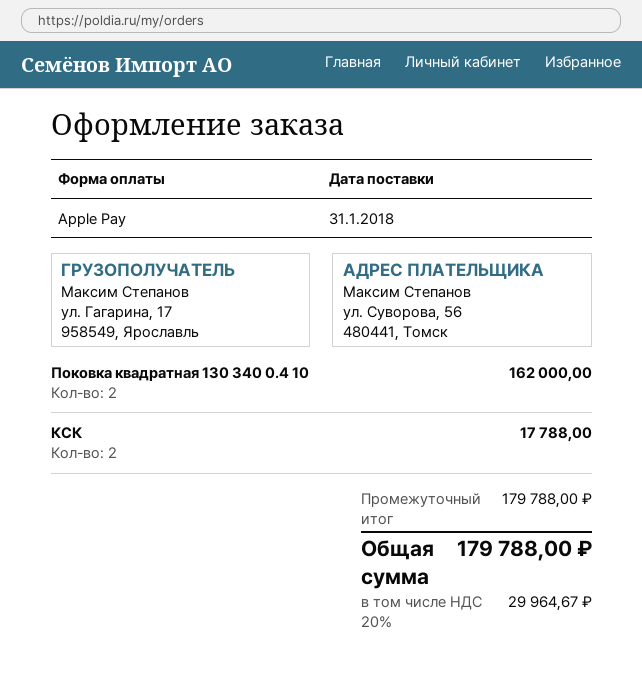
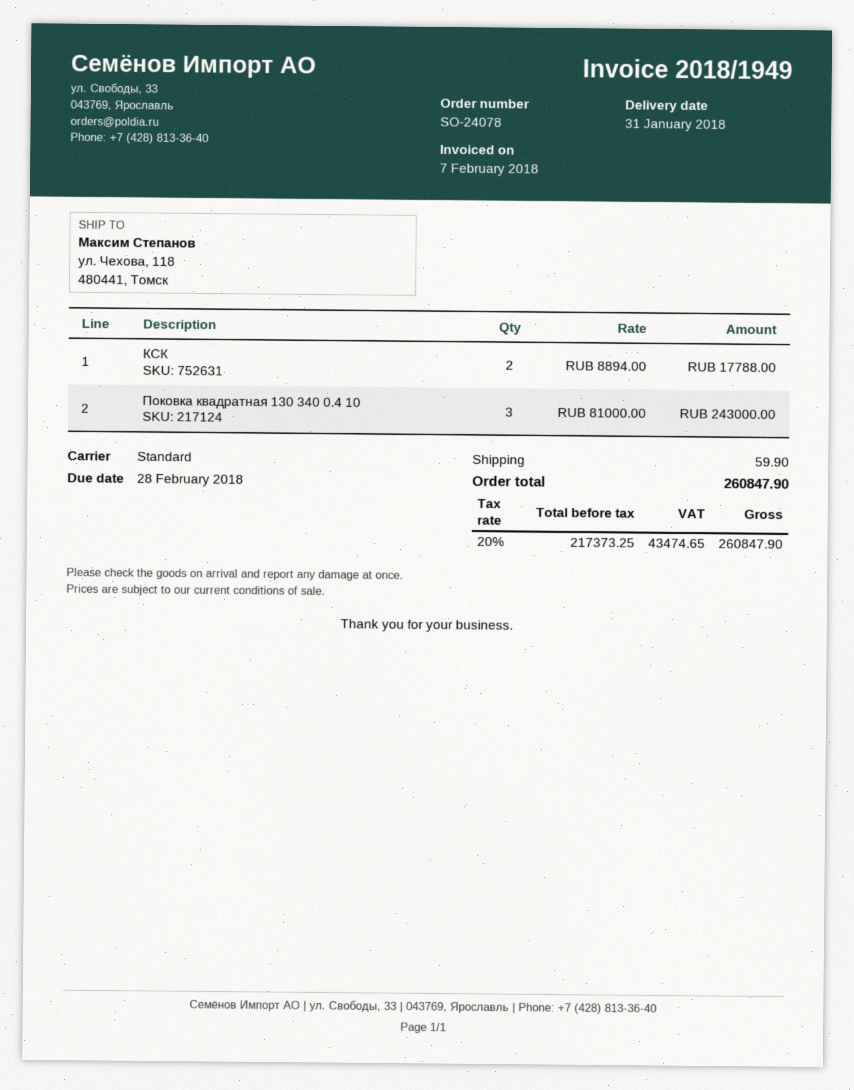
ship to: ул. Гагарина, 17, 958549, Ярославль -> ул. Чехова, 118, 480441, Томск
Поковка квадратная 130 340 0.4 10: 2 for 162000.00 -> 3 for 243000.00
shipping: none -> 59.90
tax: 20% = 29964.67 -> 20% = 43474.65
total: 179788.00 -> 260847.90

